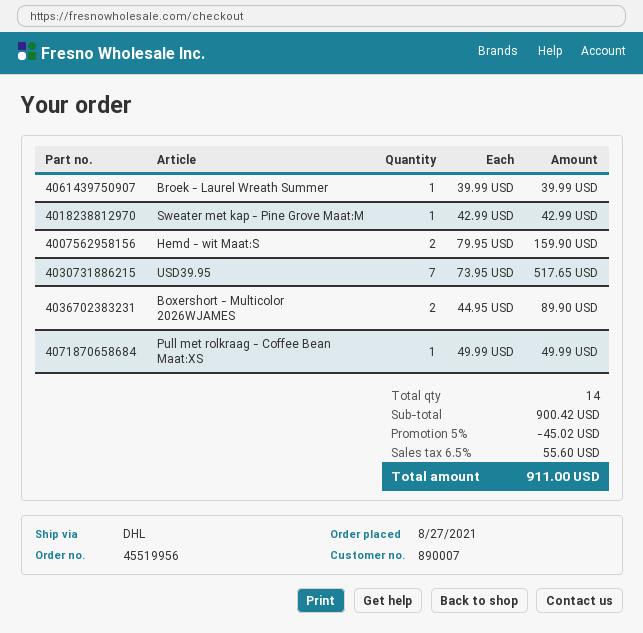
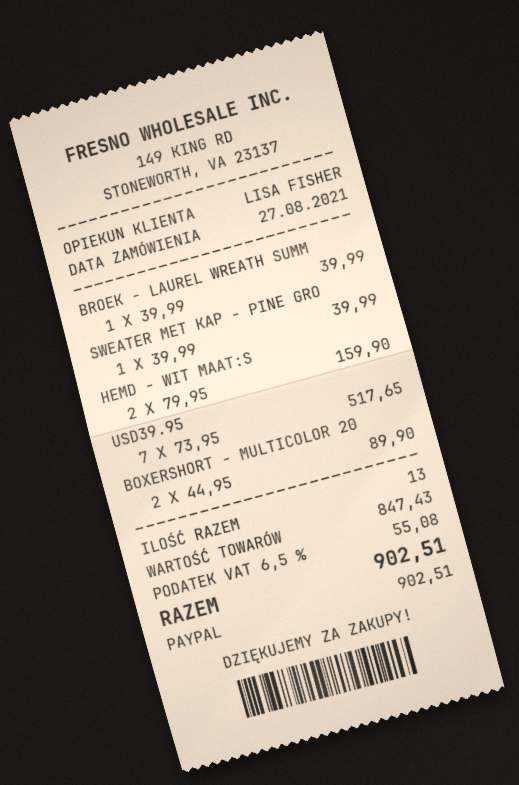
Sweater met kap - Pine Grove Maat:M: 1 x 42.99 = 42.99 -> 1 x 39.99 = 39.99
Pull met rolkraag - Coffee Bean Maat:XS: 1 x 49.99 = 49.99 -> none
total quantity: 14 -> 13
subtotal: 900.42 -> 847.43
discount: 5% = 45.02 -> none
tax: 6.5% = 55.60 -> 6.5% = 55.08
total: 911.00 -> 902.51

